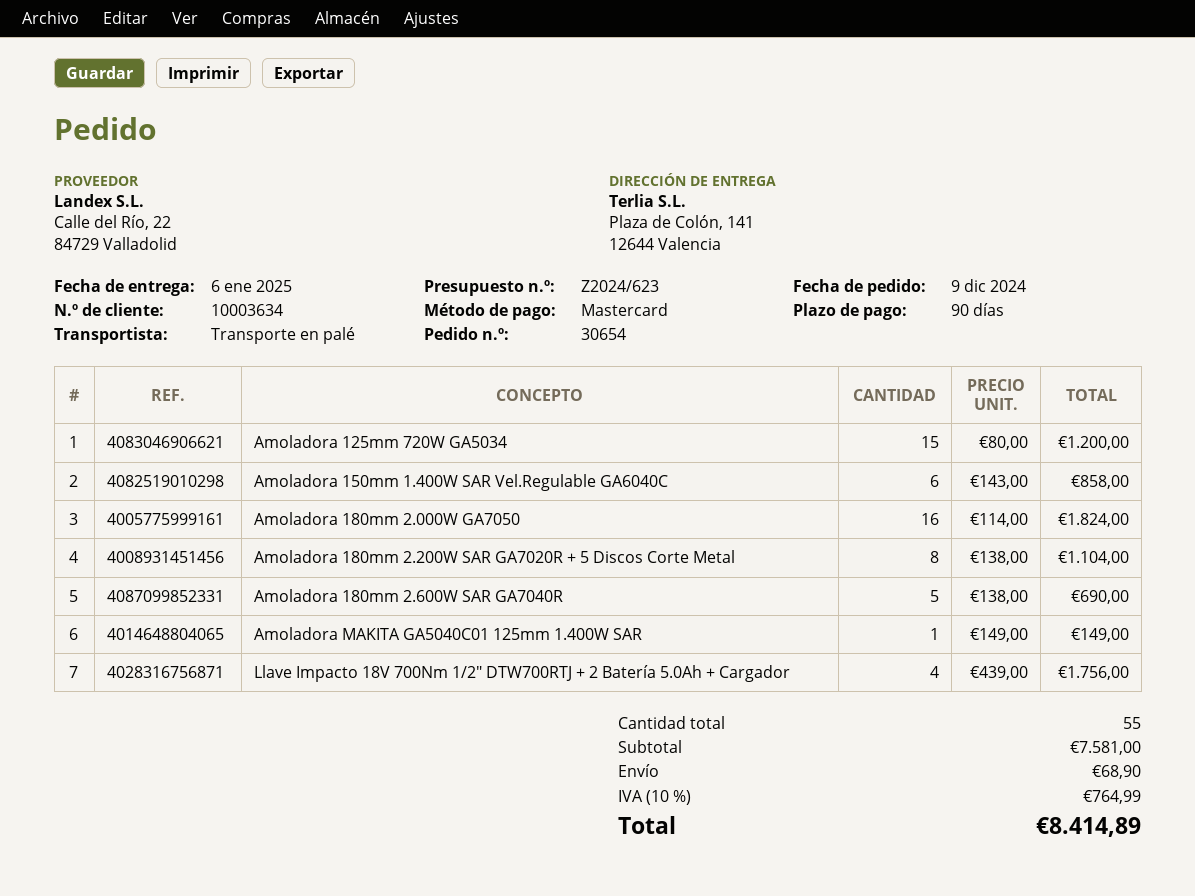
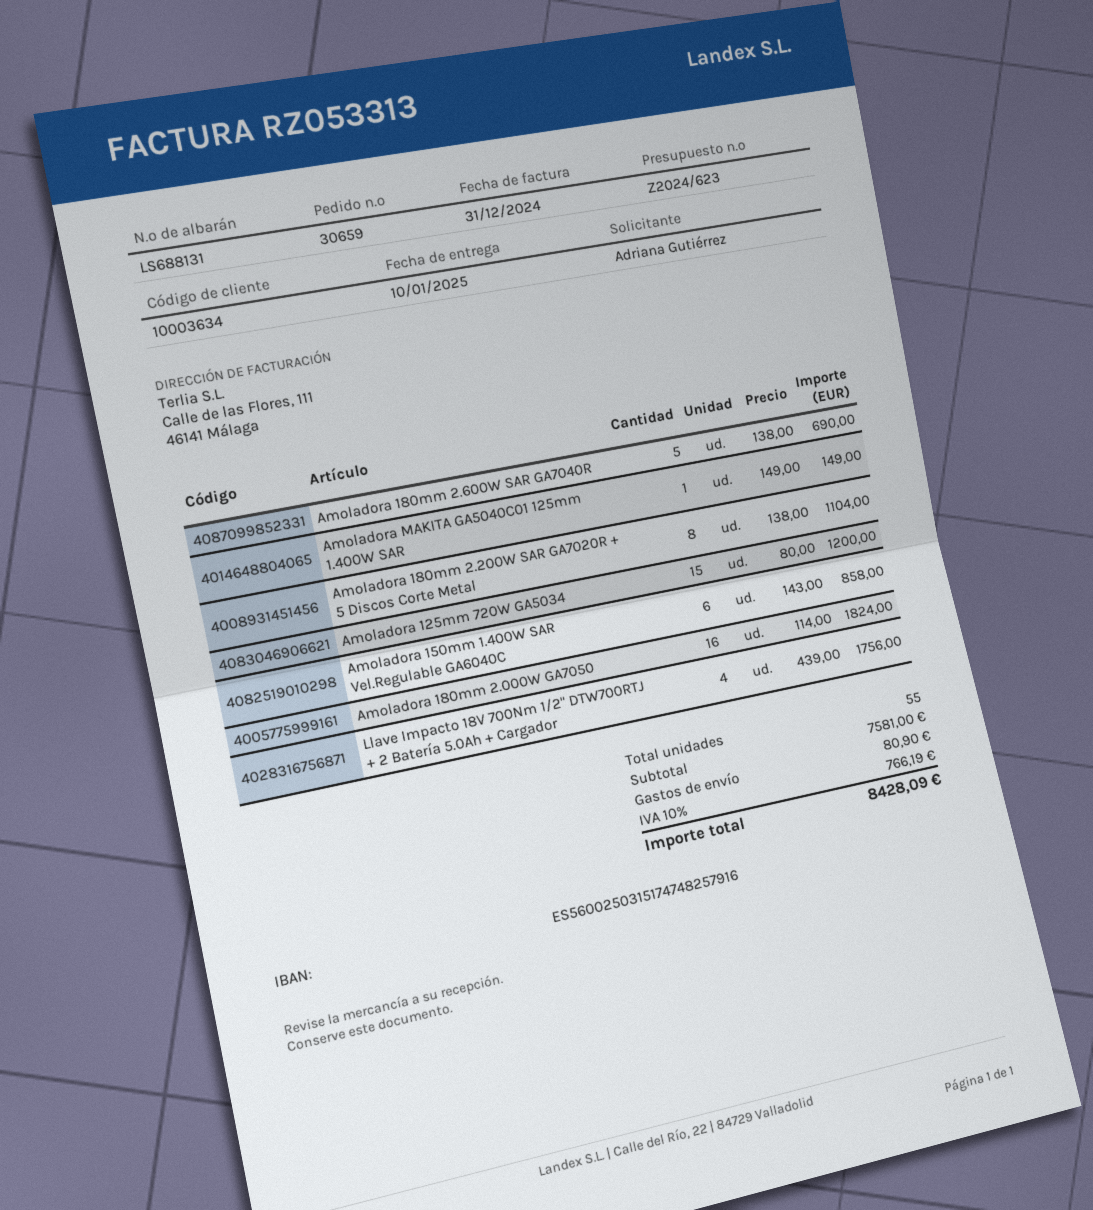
order number: 30654 -> 30659
delivery date: 2025-01-06 -> 2025-01-10
shipping: 68.90 -> 80.90
tax: 10% = 764.99 -> 10% = 766.19
total: 8414.89 -> 8428.09

